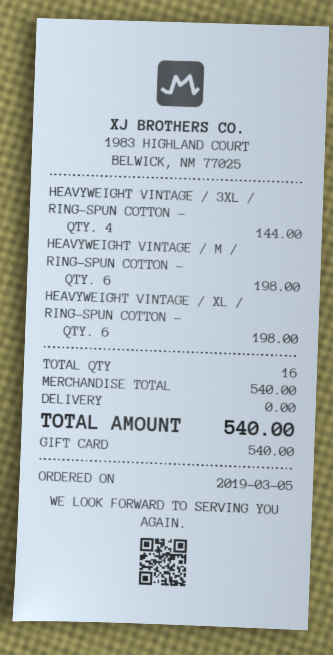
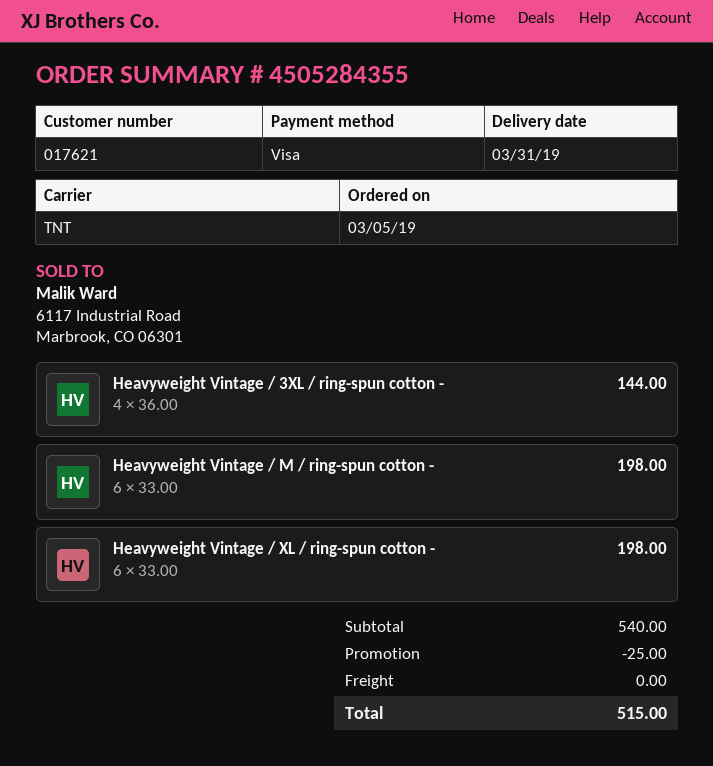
payment method: gift card -> Visa
discount: none -> 25.00
total: 540.00 -> 515.00

